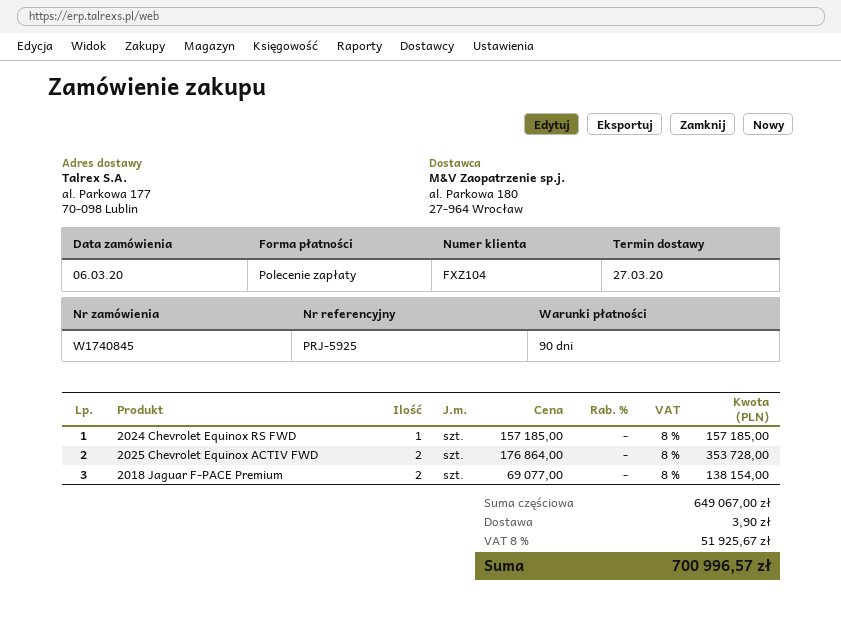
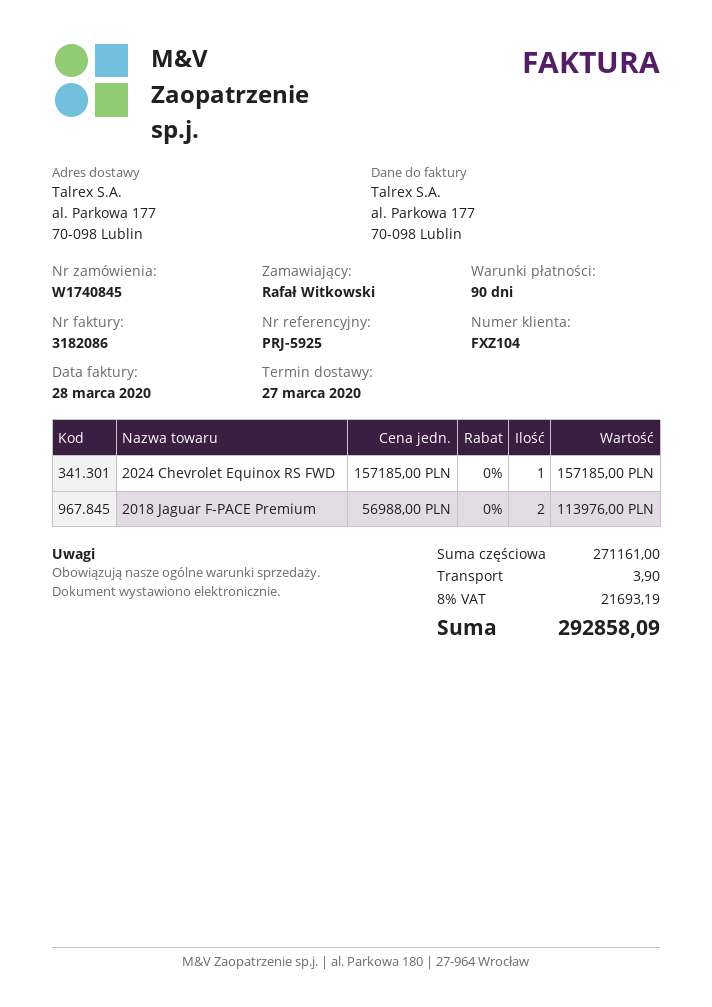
2025 Chevrolet Equinox ACTIV FWD: 2 x 176864.00 = 353728.00 -> none
2018 Jaguar F-PACE Premium: 2 x 69077.00 = 138154.00 -> 2 x 56988.00 = 113976.00
subtotal: 649067.00 -> 271161.00
tax: 8% = 51925.67 -> 8% = 21693.19
total: 700996.57 -> 292858.09

